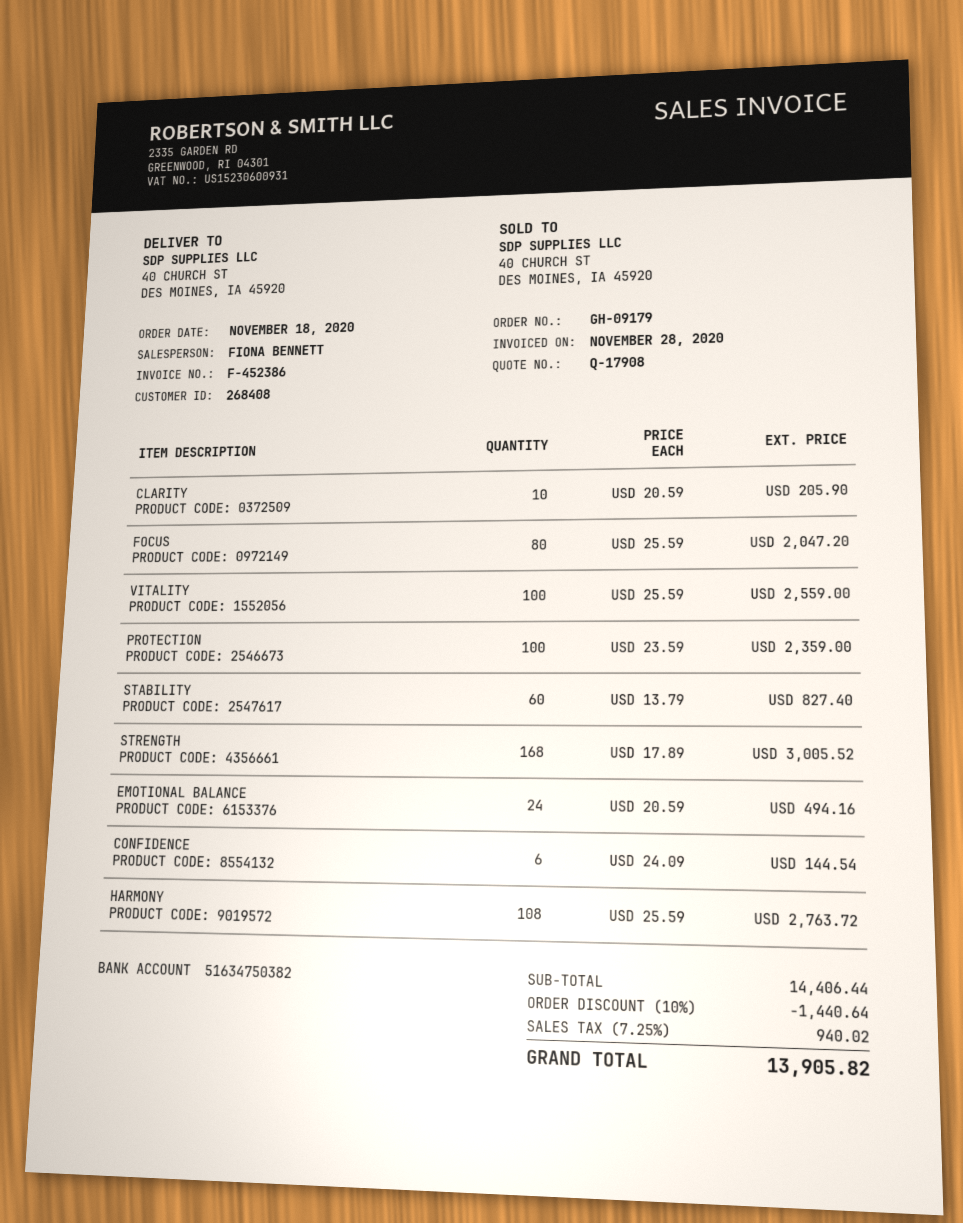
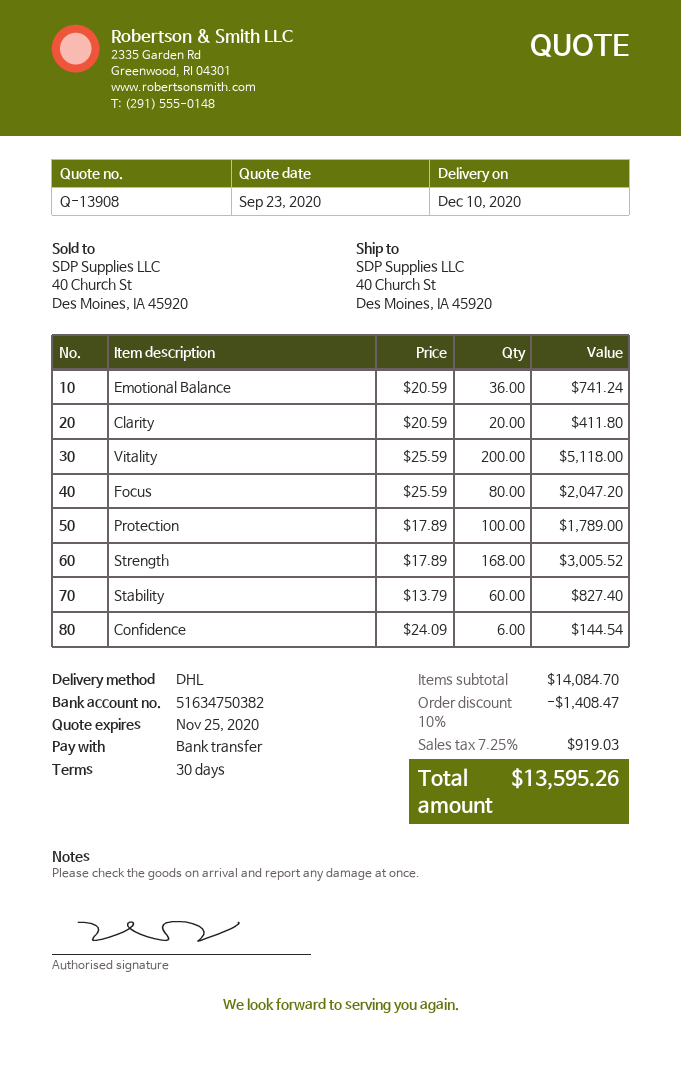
quote number: Q-17908 -> Q-13908
CLARITY: 10 x 20.59 = 205.90 -> 20 x 20.59 = 411.80
VITALITY: 100 x 25.59 = 2559.00 -> 200 x 25.59 = 5118.00
PROTECTION: 100 x 23.59 = 2359.00 -> 100 x 17.89 = 1789.00
EMOTIONAL BALANCE: 24 x 20.59 = 494.16 -> 36 x 20.59 = 741.24
HARMONY: 108 x 25.59 = 2763.72 -> none
subtotal: 14406.44 -> 14084.70
discount: 10% = 1440.64 -> 10% = 1408.47
tax: 7.25% = 940.02 -> 7.25% = 919.03
total: 13905.82 -> 13595.26

